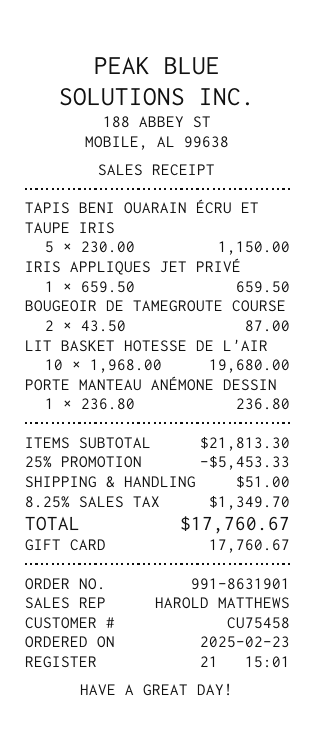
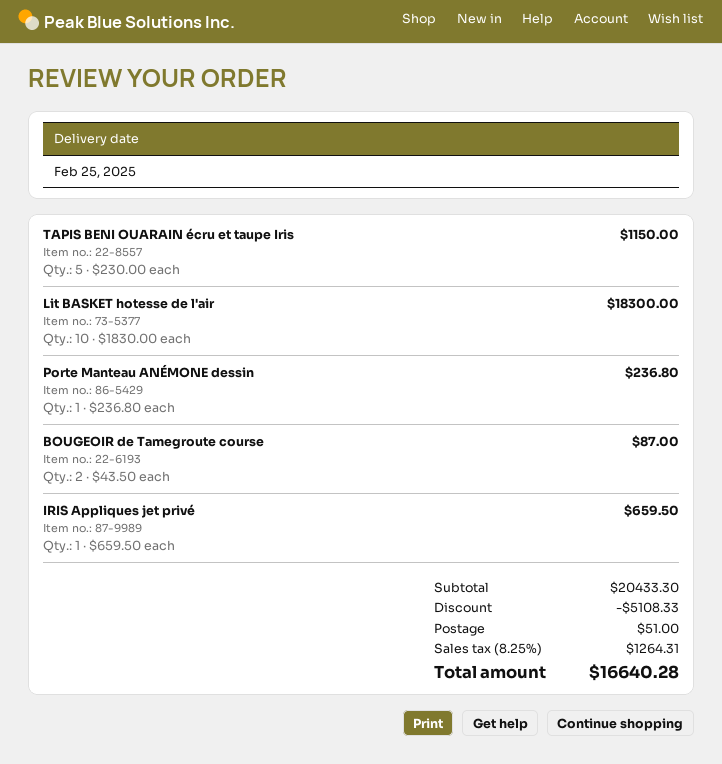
LIT BASKET HOTESSE DE L'AIR: 10 x 1968.00 = 19680.00 -> 10 x 1830.00 = 18300.00
subtotal: 21813.30 -> 20433.30
discount: 5453.33 -> 5108.33
tax: 8.25% = 1349.70 -> 8.25% = 1264.31
total: 17760.67 -> 16640.28

